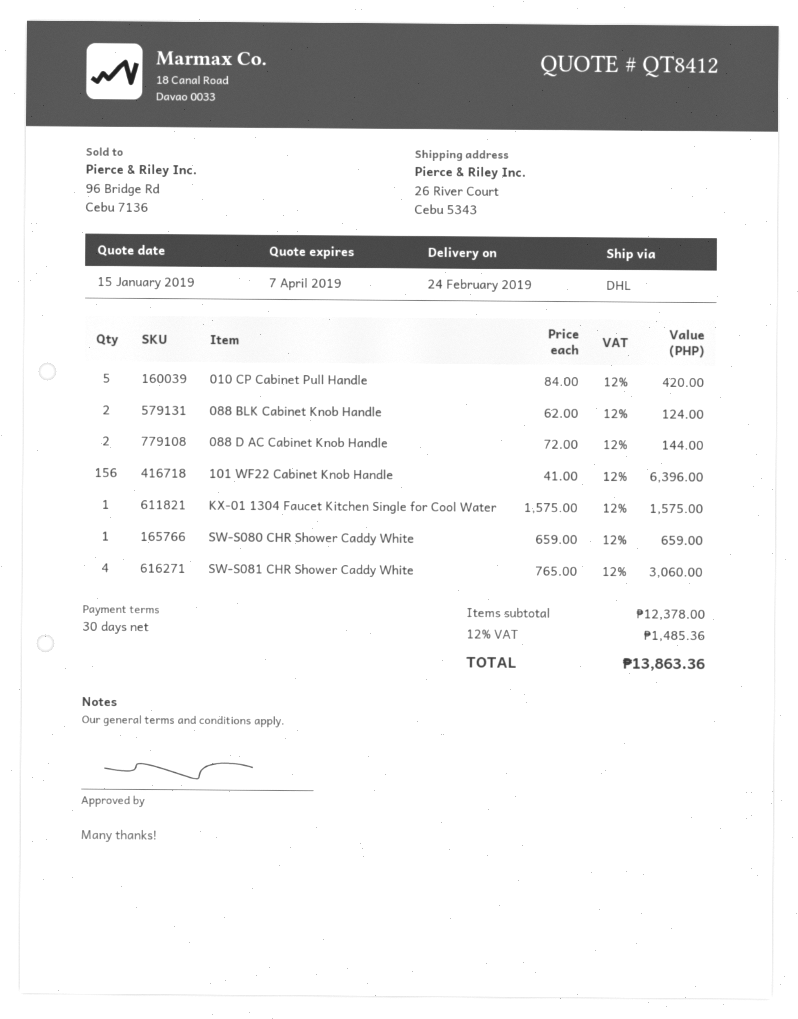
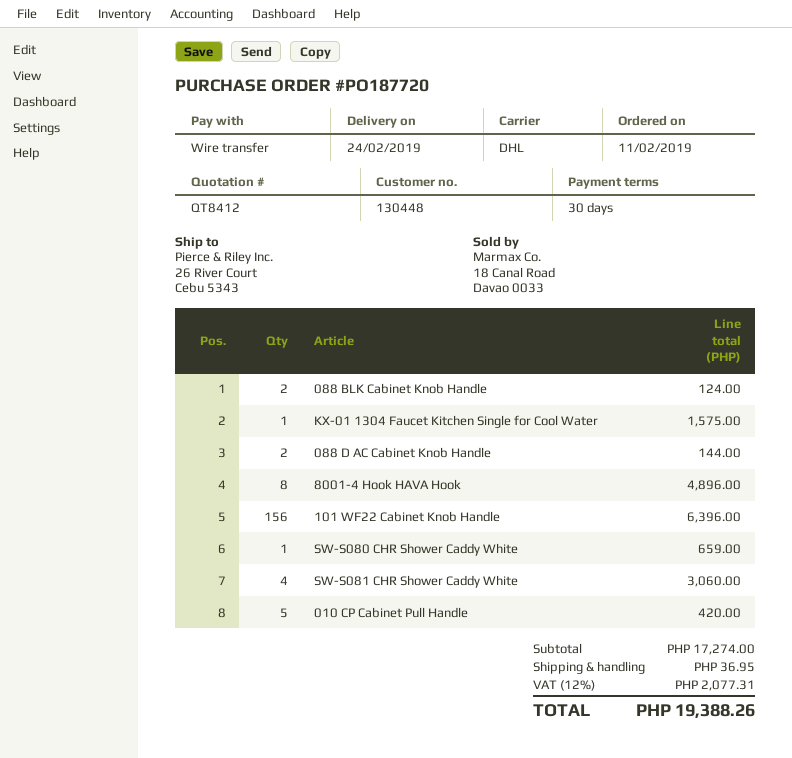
8001-4 Hook HAVA Hook: none -> 8 for 4896.00
subtotal: 12378.00 -> 17274.00
shipping: none -> 36.95
tax: 12% = 1485.36 -> 12% = 2077.31
total: 13863.36 -> 19388.26

